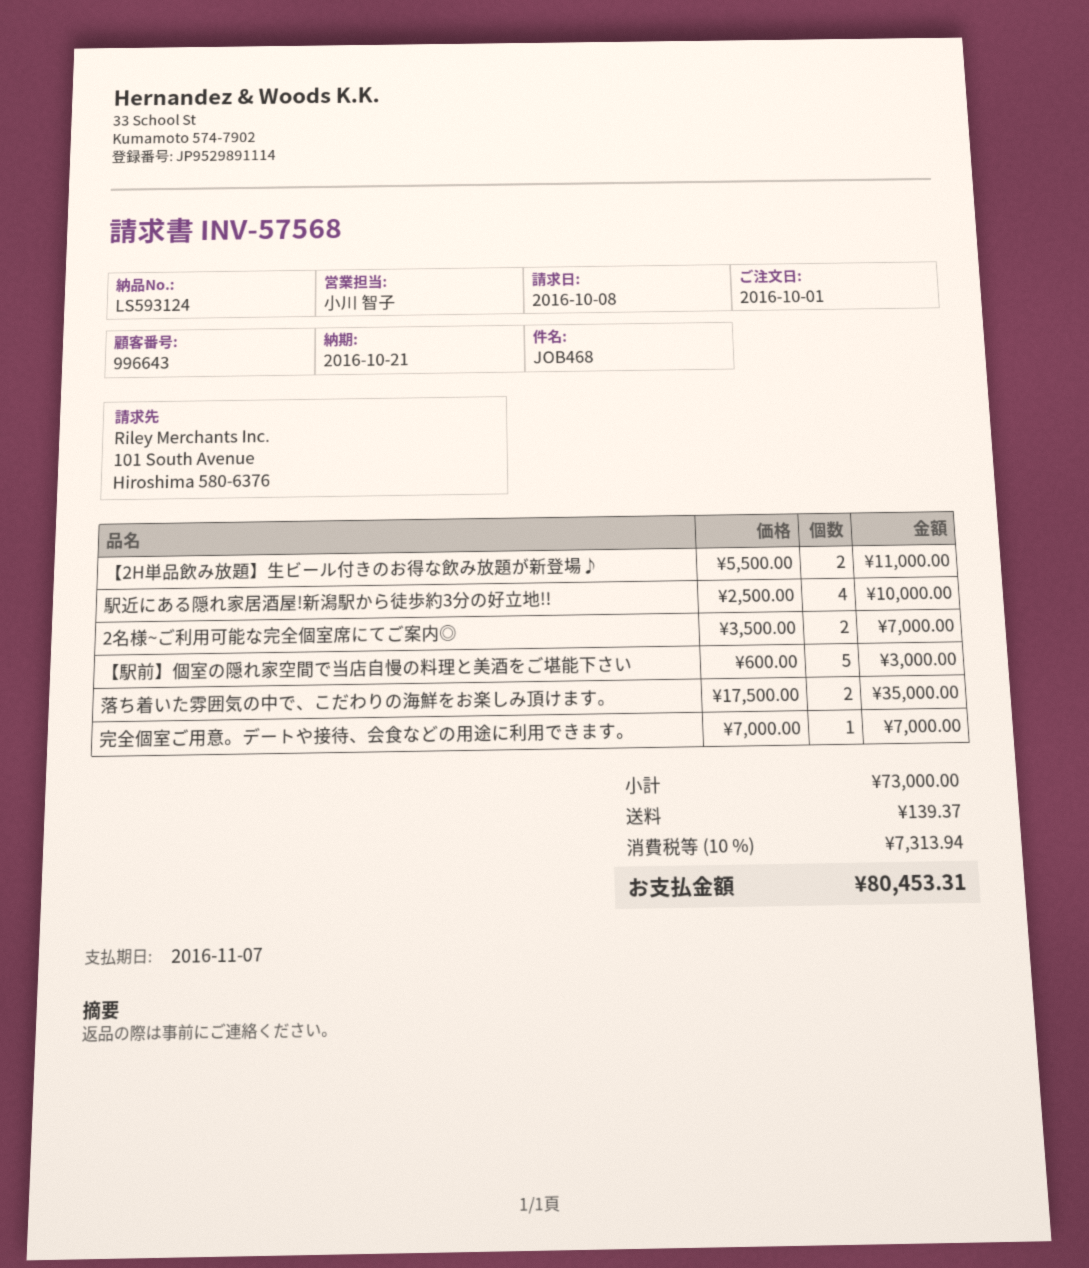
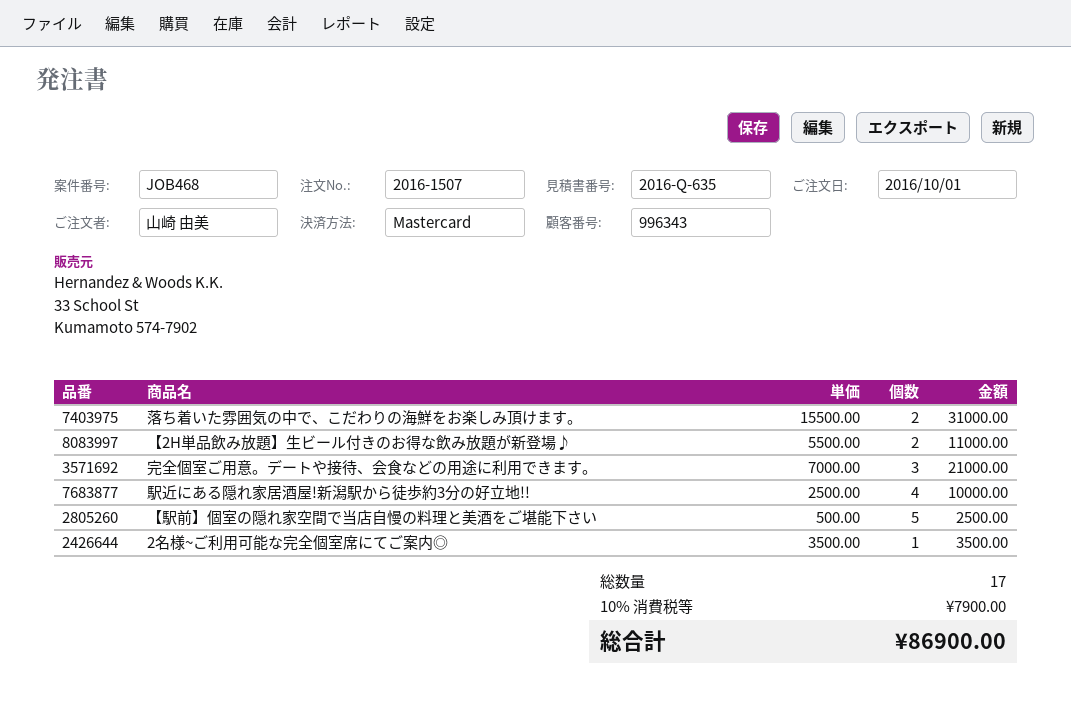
customer number: 996643 -> 996343
2名様~ご利用可能な完全個室席にてご案内◎: 2 x 3500.00 = 7000.00 -> 1 x 3500.00 = 3500.00
【駅前】個室の隠れ家空間で当店自慢の料理と美酒をご堪能下さい: 5 x 600.00 = 3000.00 -> 5 x 500.00 = 2500.00
落ち着いた雰囲気の中で、こだわりの海鮮をお楽しみ頂けます。: 2 x 17500.00 = 35000.00 -> 2 x 15500.00 = 31000.00
完全個室ご用意。デートや接待、会食などの用途に利用できます。: 1 x 7000.00 = 7000.00 -> 3 x 7000.00 = 21000.00
shipping: 139.37 -> none
tax: 10% = 7313.94 -> 10% = 7900.00
total: 80453.31 -> 86900.00

